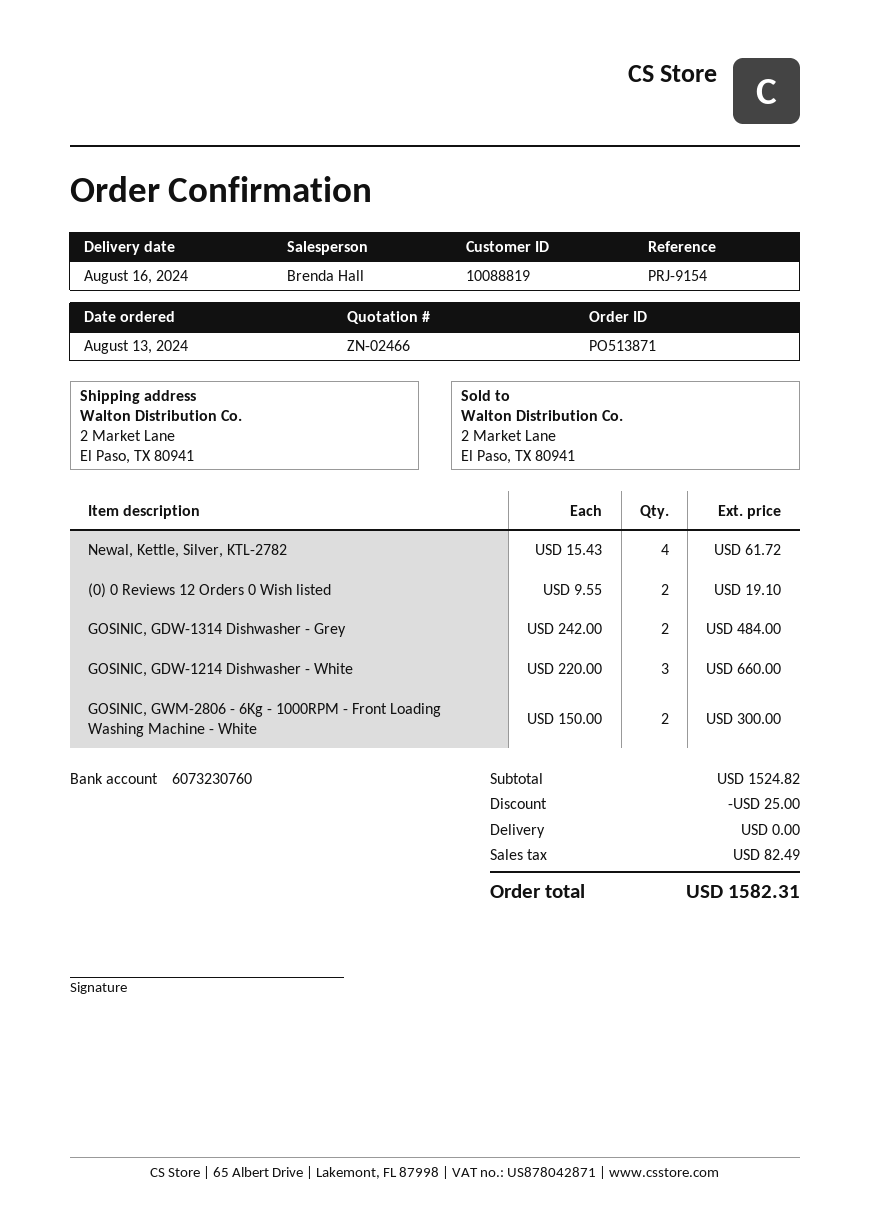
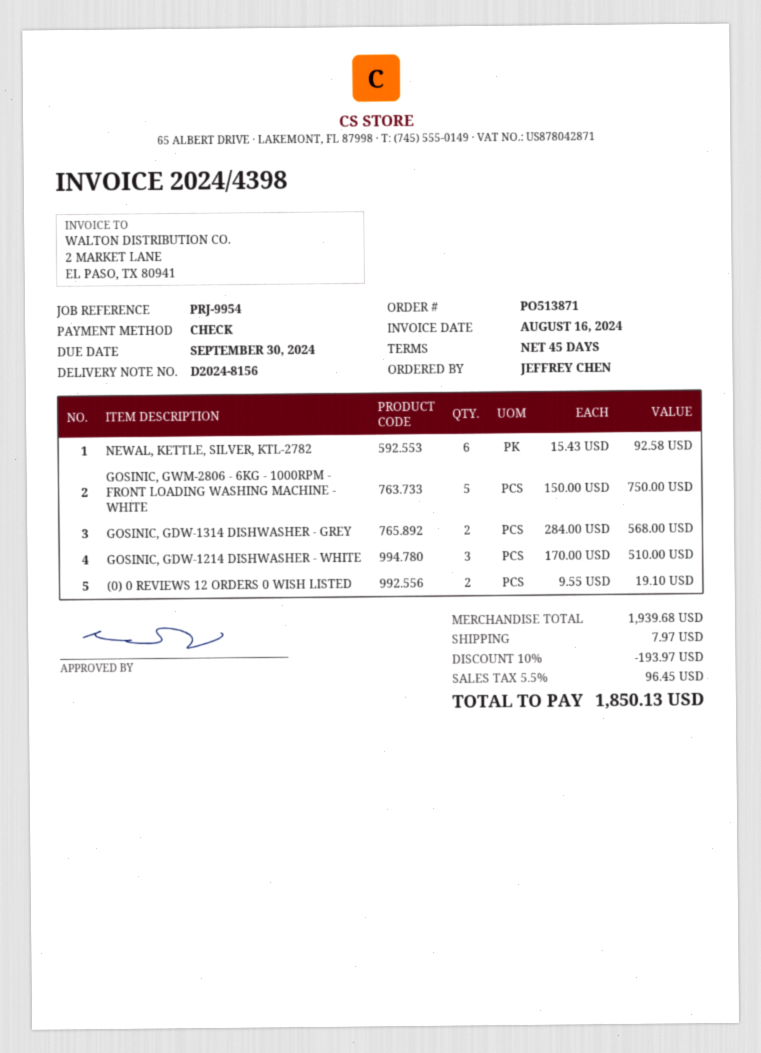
reference: PRJ-9154 -> PRJ-9954
Newal, Kettle, Silver, KTL-2782: 4 x 15.43 = 61.72 -> 6 x 15.43 = 92.58
GOSINIC, GDW-1314 Dishwasher - Grey: 2 x 242.00 = 484.00 -> 2 x 284.00 = 568.00
GOSINIC, GDW-1214 Dishwasher - White: 3 x 220.00 = 660.00 -> 3 x 170.00 = 510.00
GOSINIC, GWM-2806 - 6Kg - 1000RPM - Front Loading Washing Machine - White: 2 x 150.00 = 300.00 -> 5 x 150.00 = 750.00
subtotal: 1524.82 -> 1939.68
discount: 25.00 -> 193.97
shipping: 0.00 -> 7.97
tax: 82.49 -> 96.45
total: 1582.31 -> 1850.13

